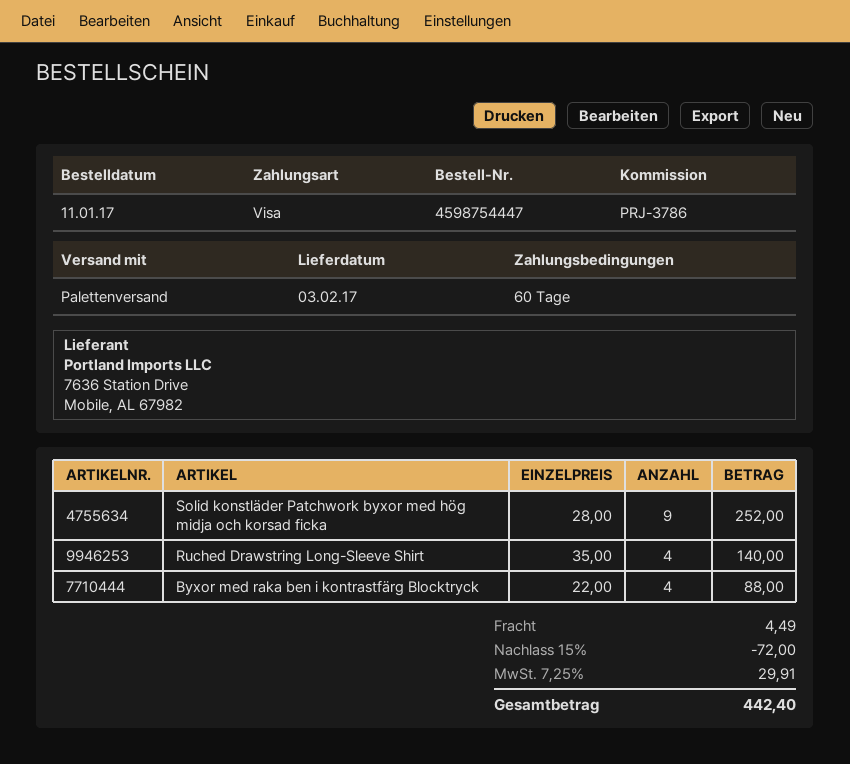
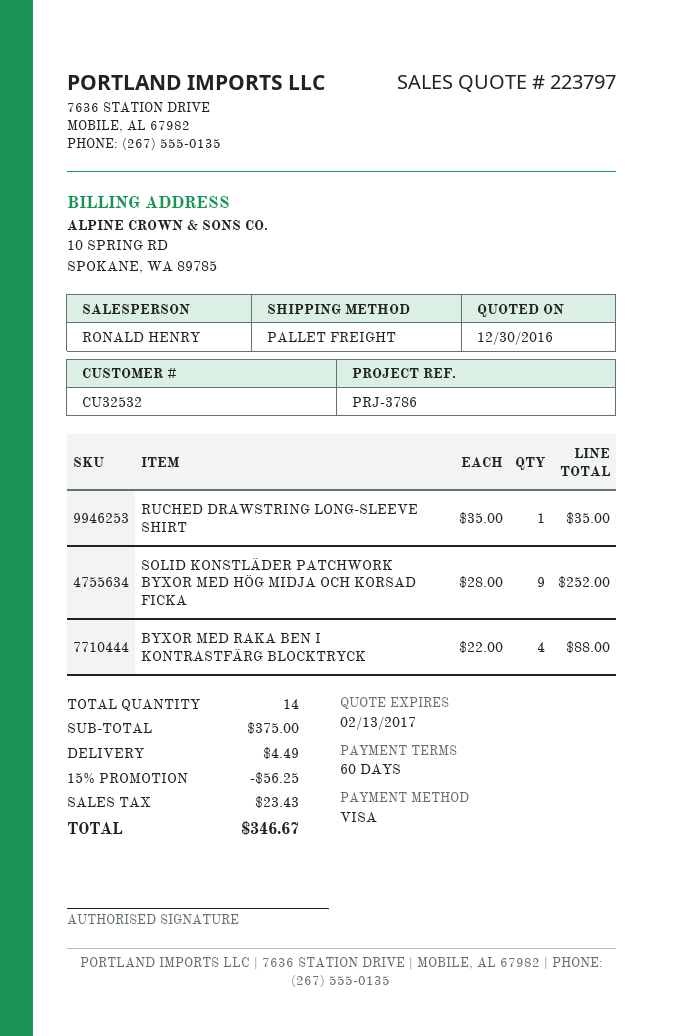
Ruched Drawstring Long-Sleeve Shirt: 4 x 35.00 = 140.00 -> 1 x 35.00 = 35.00
discount: 15% = 72.00 -> 15% = 56.25
tax: 29.91 -> 23.43
total: 442.40 -> 346.67

